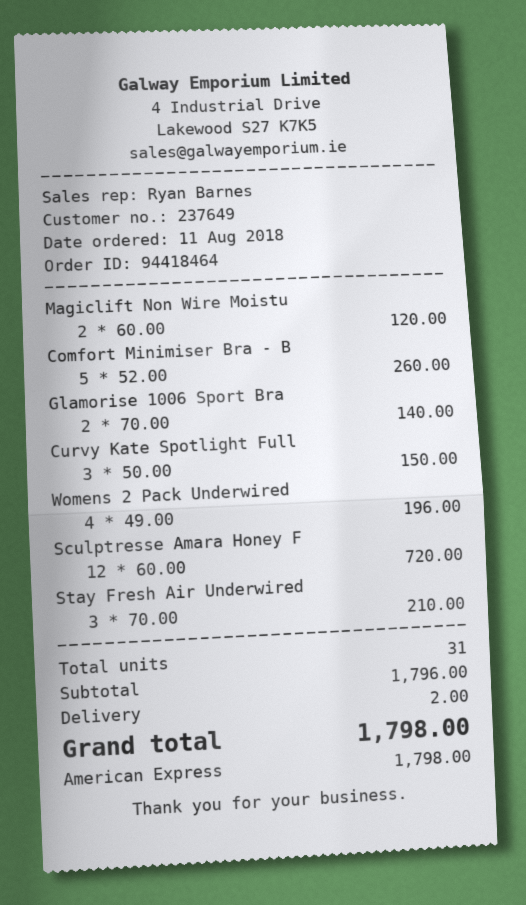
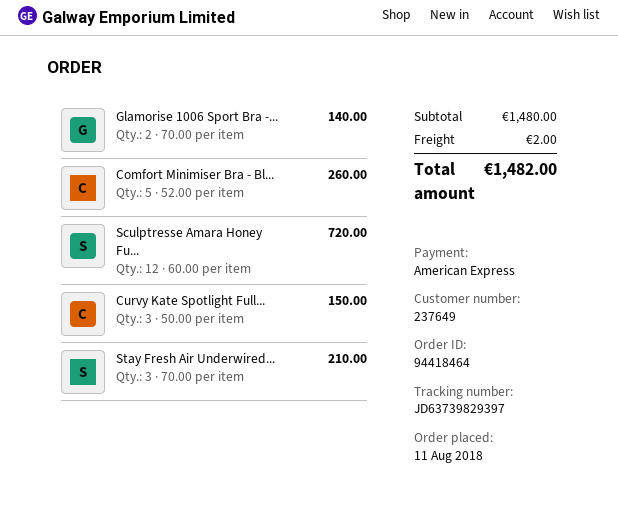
Magiclift Non Wire Moistu: 2 x 60.00 = 120.00 -> none
Womens 2 Pack Underwired: 4 x 49.00 = 196.00 -> none
subtotal: 1796.00 -> 1480.00
total: 1798.00 -> 1482.00

